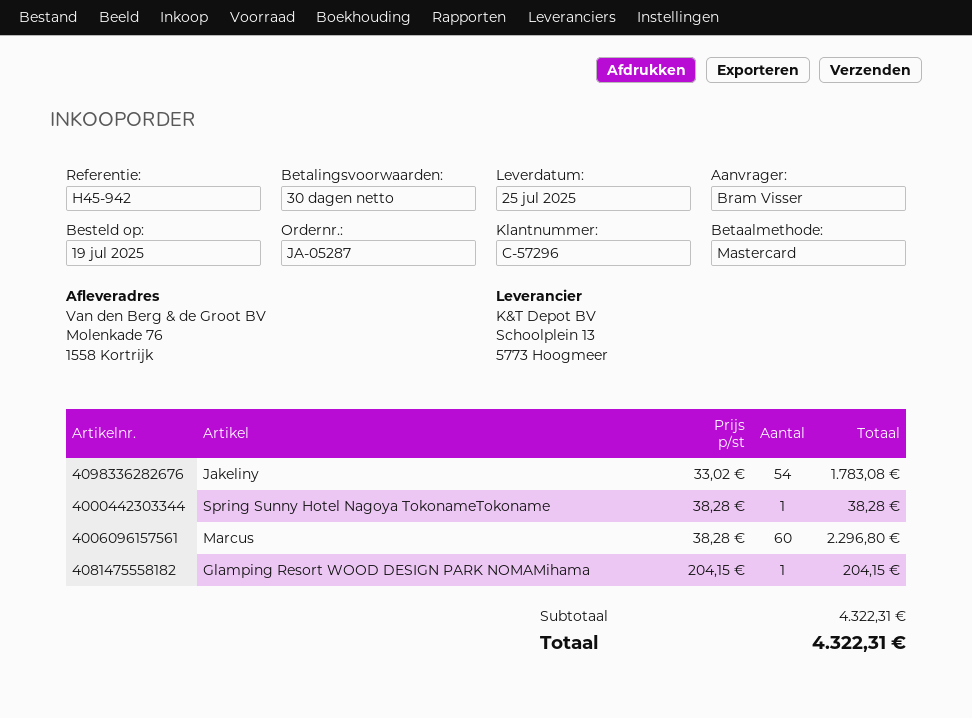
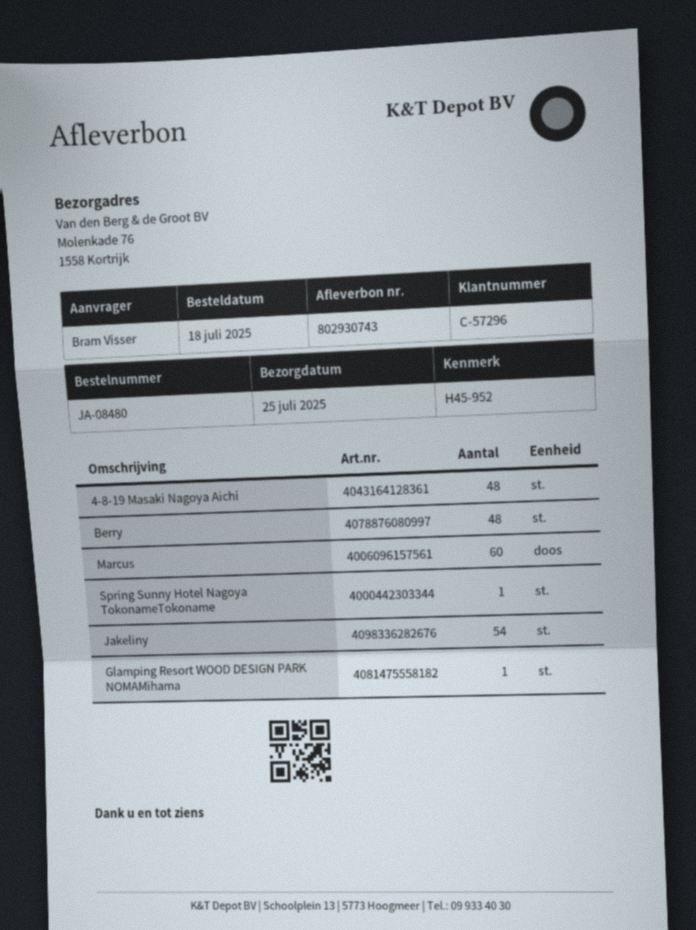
order number: JA-05287 -> JA-08480
order date: 2025-07-19 -> 2025-07-18
reference: H45-942 -> H45-952
4-8-19 Masaki Nagoya Aichi: none -> 48
Berry: none -> 48

